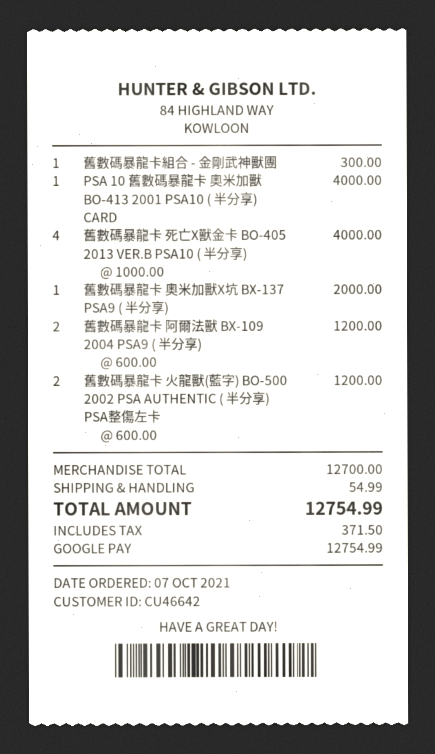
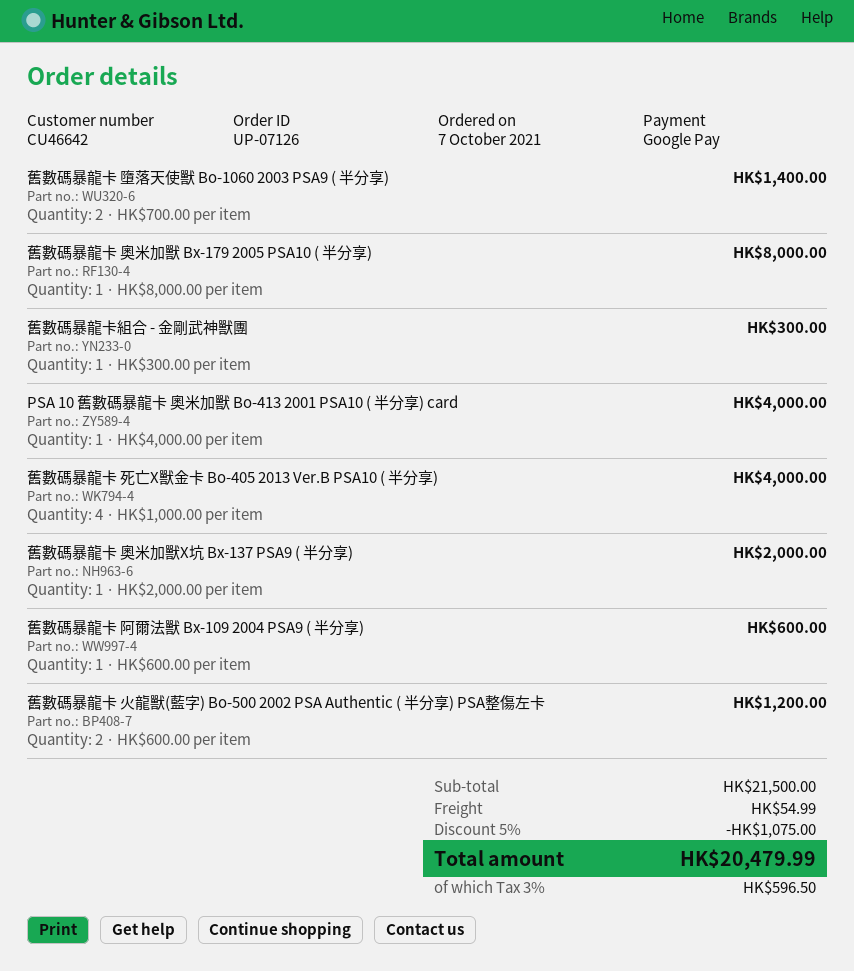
舊數碼暴龍卡 阿爾法獸 BX-109 2004 PSA9 ( 半分享): 2 x 600.00 = 1200.00 -> 1 x 600.00 = 600.00
舊數碼暴龍卡 墮落天使獸 Bo-1060 2003 PSA9 ( 半分享): none -> 2 x 700.00 = 1400.00
舊數碼暴龍卡 奧米加獸 Bx-179 2005 PSA10 ( 半分享): none -> 1 x 8000.00 = 8000.00
subtotal: 12700.00 -> 21500.00
discount: none -> 5% = 1075.00
tax: 371.50 -> 596.50
total: 12754.99 -> 20479.99

